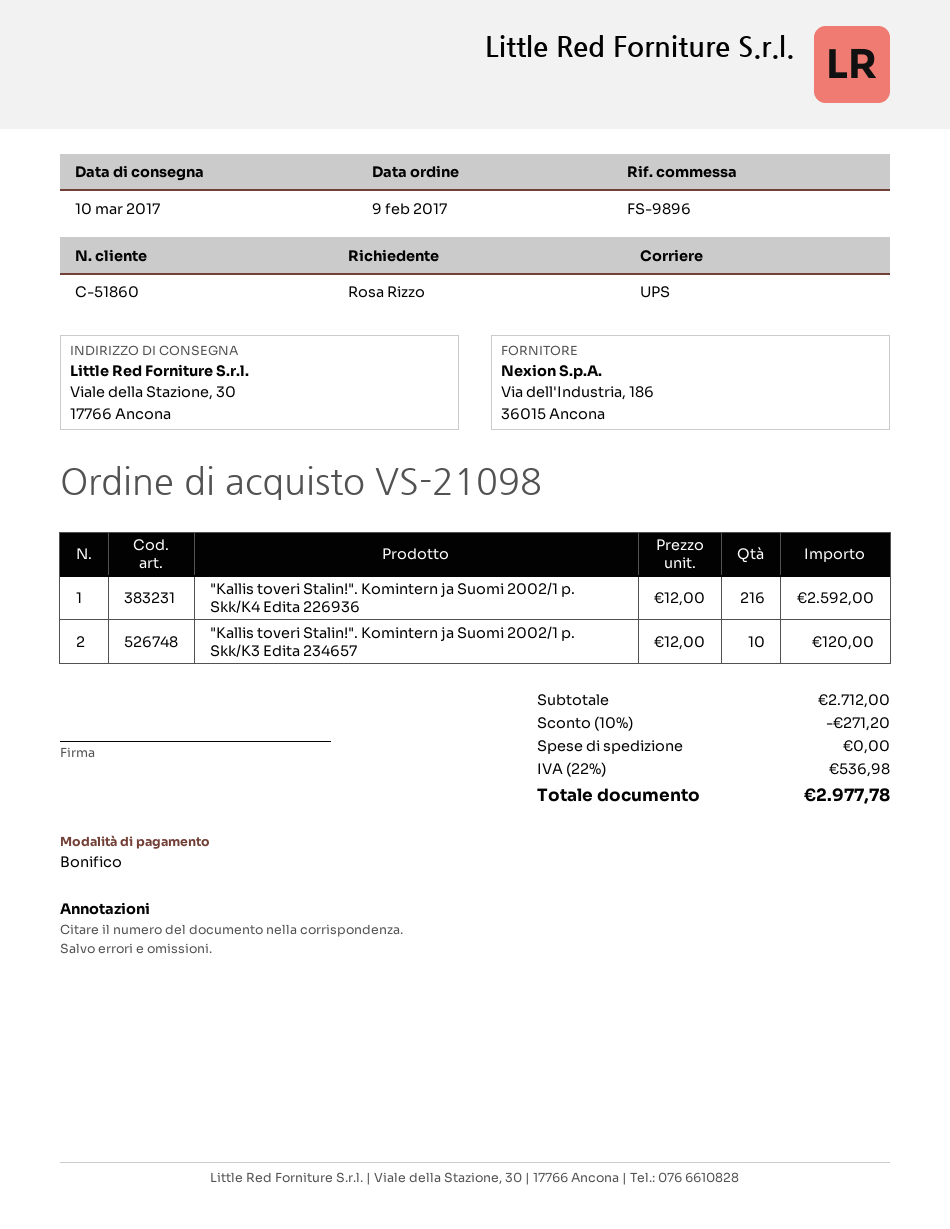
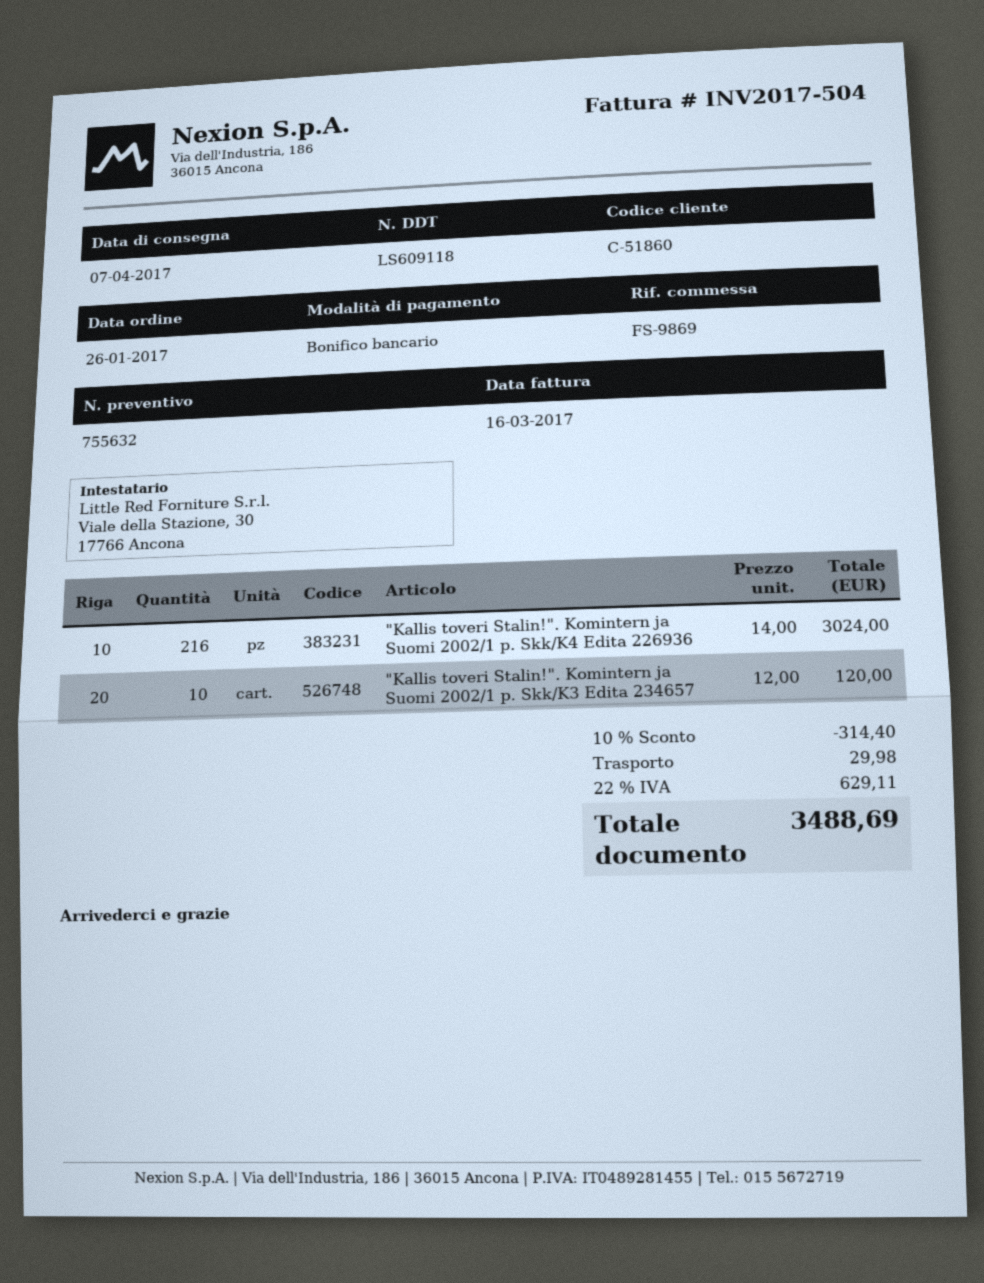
order date: 2017-02-09 -> 2017-01-26
delivery date: 2017-03-10 -> 2017-04-07
reference: FS-9896 -> FS-9869
"Kallis toveri Stalin!". Komintern ja Suomi 2002/1 p. Skk/K4 Edita 226936: 216 x 12.00 = 2592.00 -> 216 x 14.00 = 3024.00
discount: 10% = 271.20 -> 10% = 314.40
shipping: 0.00 -> 29.98
tax: 22% = 536.98 -> 22% = 629.11
total: 2977.78 -> 3488.69

